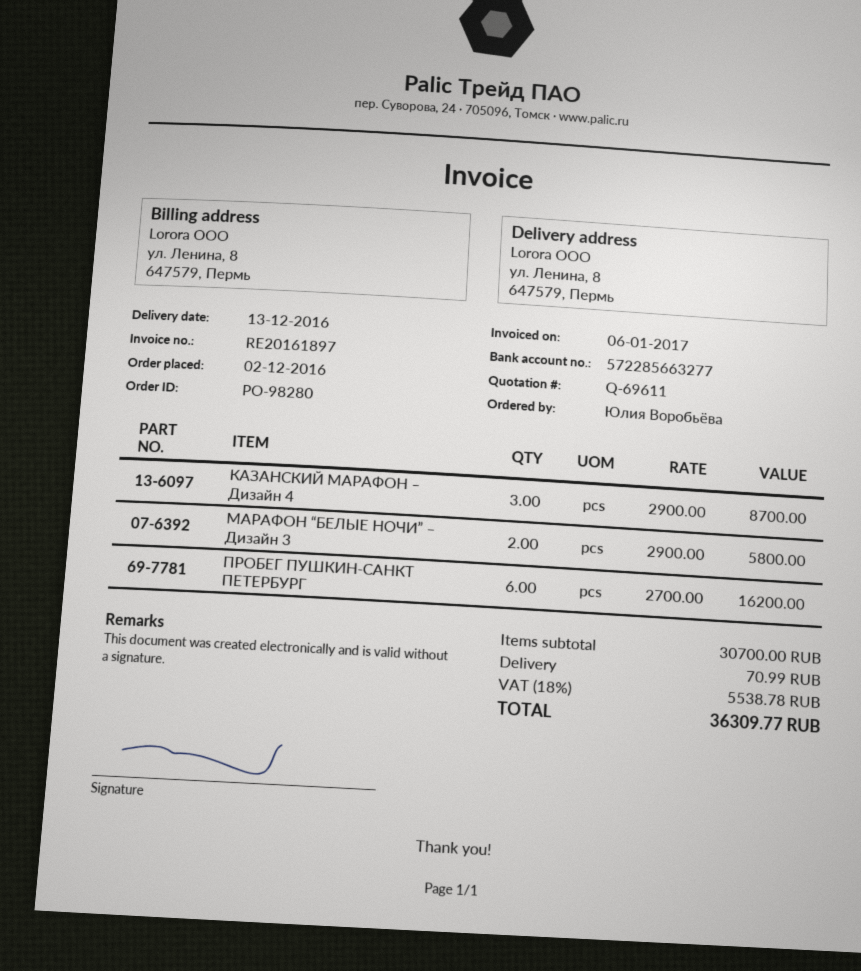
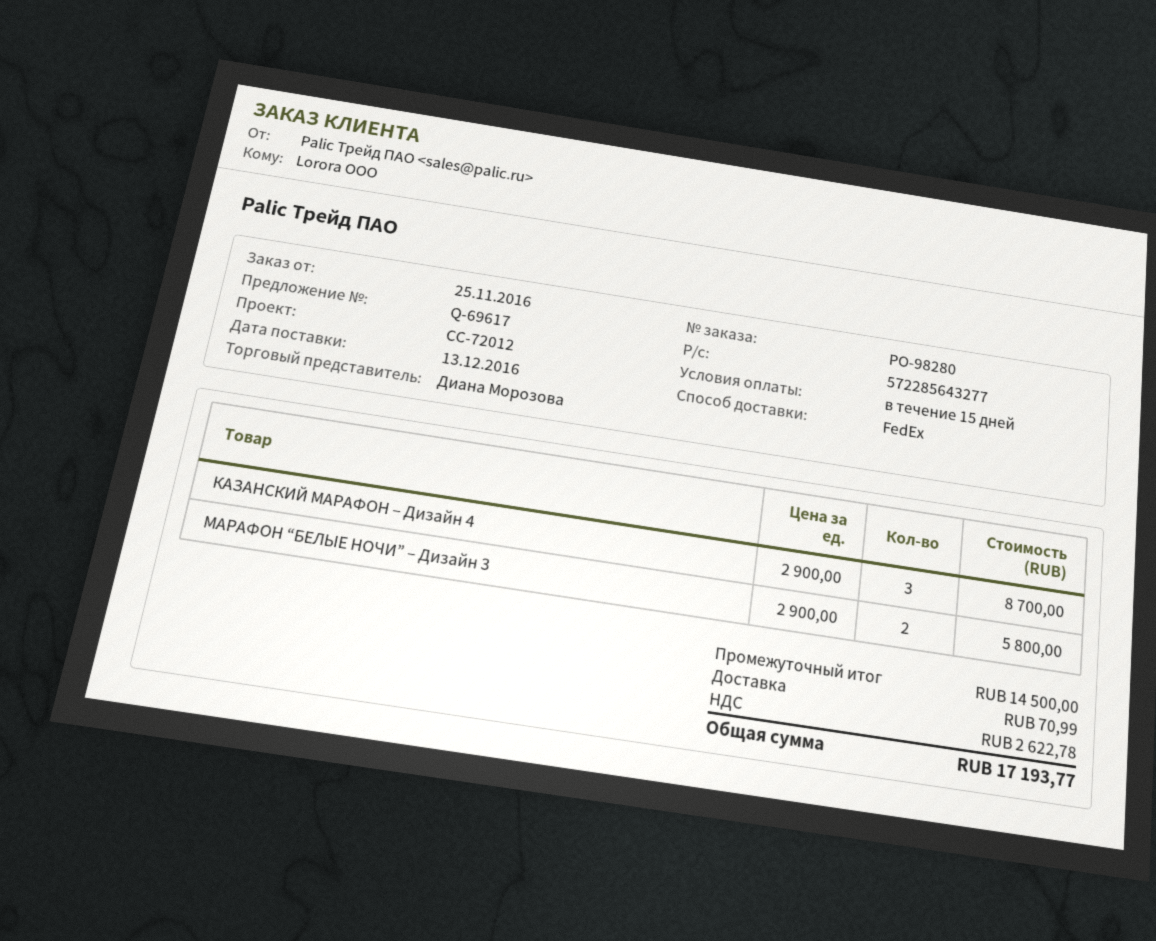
quote number: Q-69611 -> Q-69617
order date: 2016-12-02 -> 2016-11-25
bank account: 572285663277 -> 572285643277
ПРОБЕГ ПУШКИН-САНКТ ПЕТЕРБУРГ: 6 x 2700.00 = 16200.00 -> none
subtotal: 30700.00 -> 14500.00
tax: 5538.78 -> 2622.78
total: 36309.77 -> 17193.77

